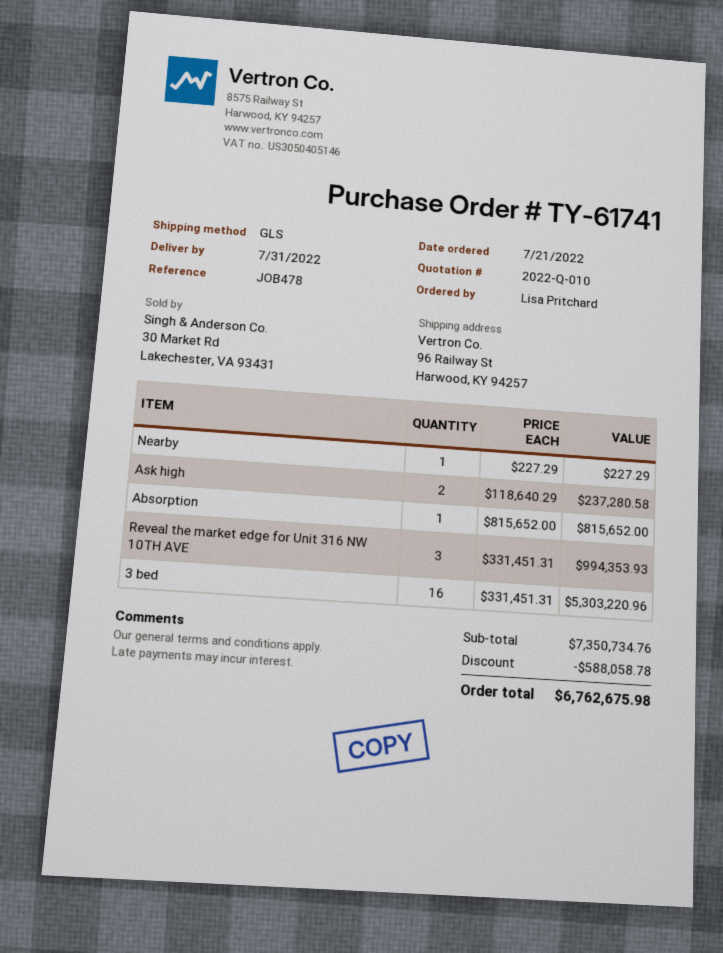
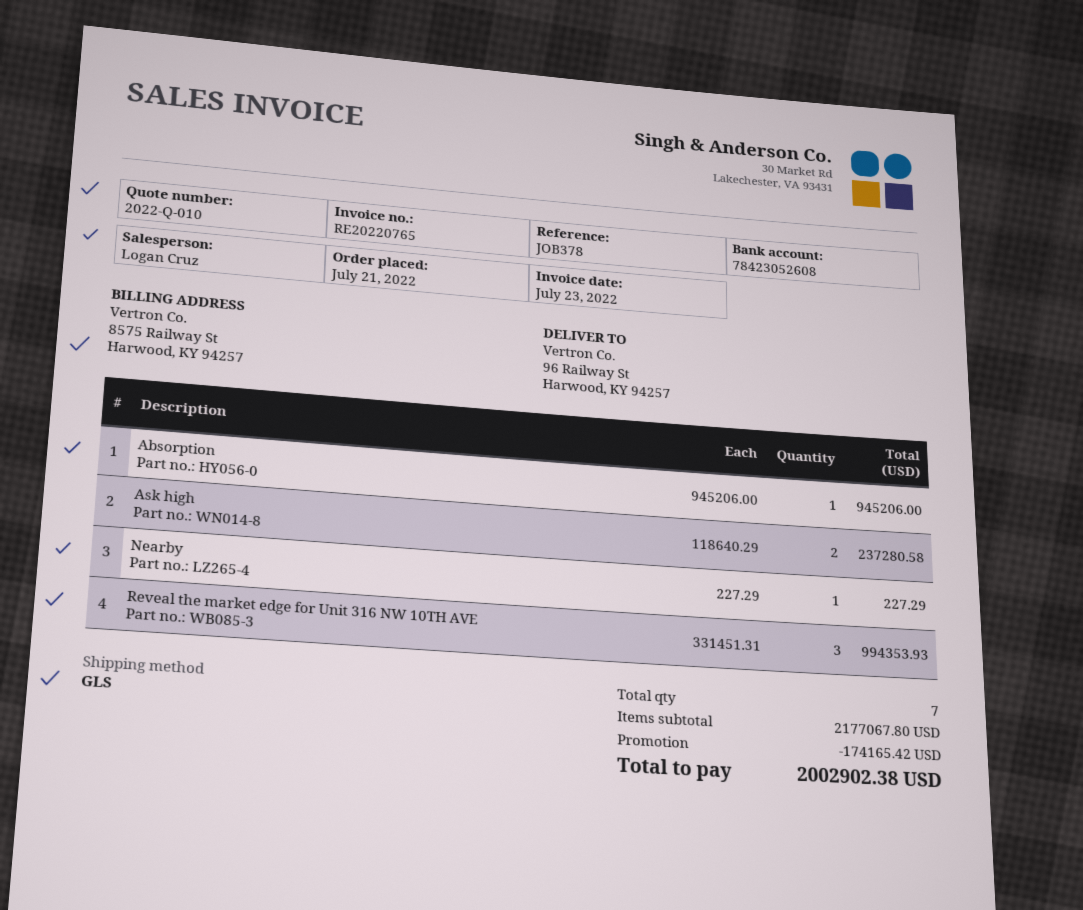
reference: JOB478 -> JOB378
Absorption: 1 x 815652.00 = 815652.00 -> 1 x 945206.00 = 945206.00
3 bed: 16 x 331451.31 = 5303220.96 -> none
subtotal: 7350734.76 -> 2177067.80
discount: 588058.78 -> 174165.42
total: 6762675.98 -> 2002902.38

